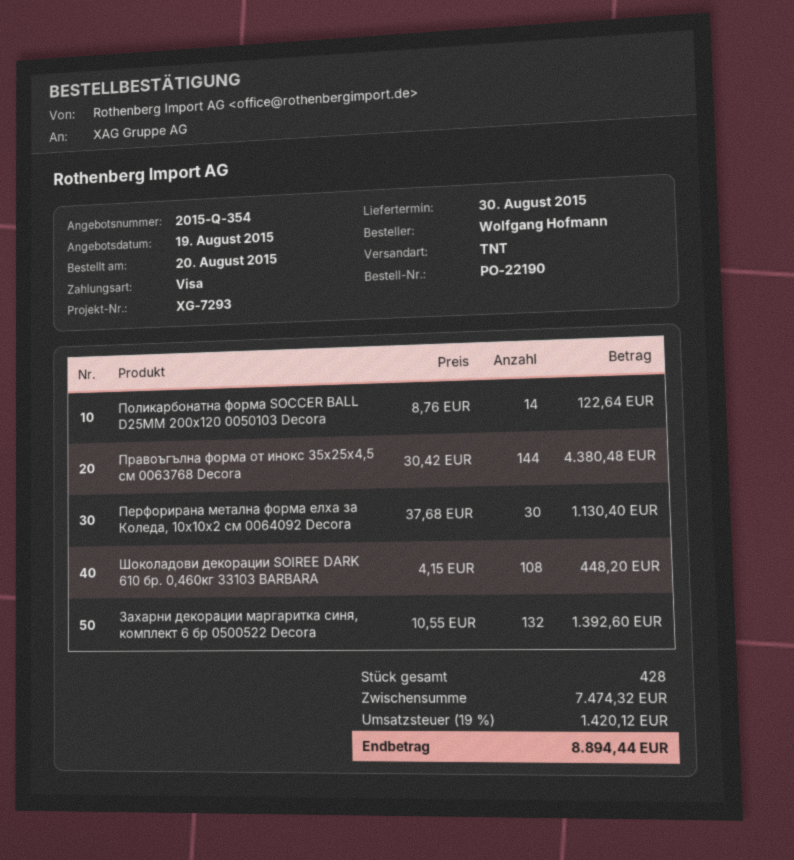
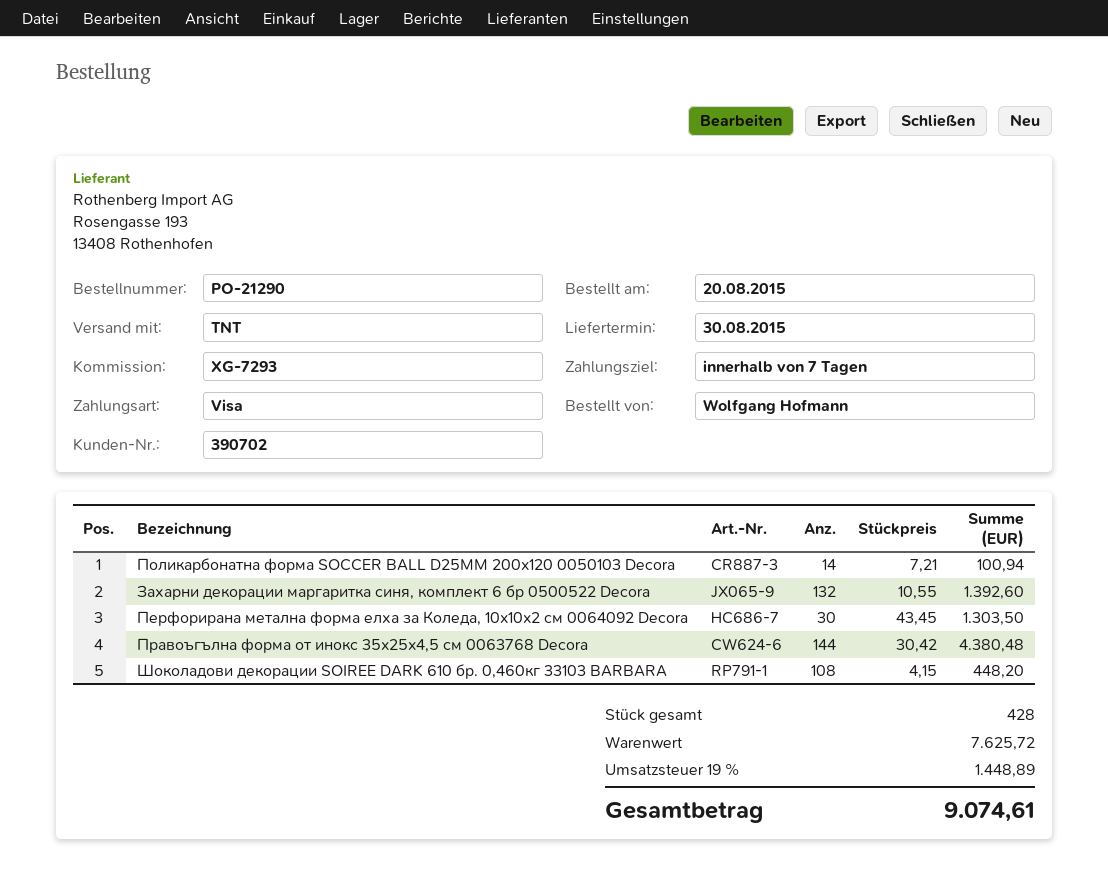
order number: PO-22190 -> PO-21290
Поликарбонатна форма SOCCER BALL D25MM 200x120 0050103 Decora: 14 x 8.76 = 122.64 -> 14 x 7.21 = 100.94
Перфорирана метална форма елха за Коледа, 10x10x2 см 0064092 Decora: 30 x 37.68 = 1130.40 -> 30 x 43.45 = 1303.50
subtotal: 7474.32 -> 7625.72
tax: 19% = 1420.12 -> 19% = 1448.89
total: 8894.44 -> 9074.61

